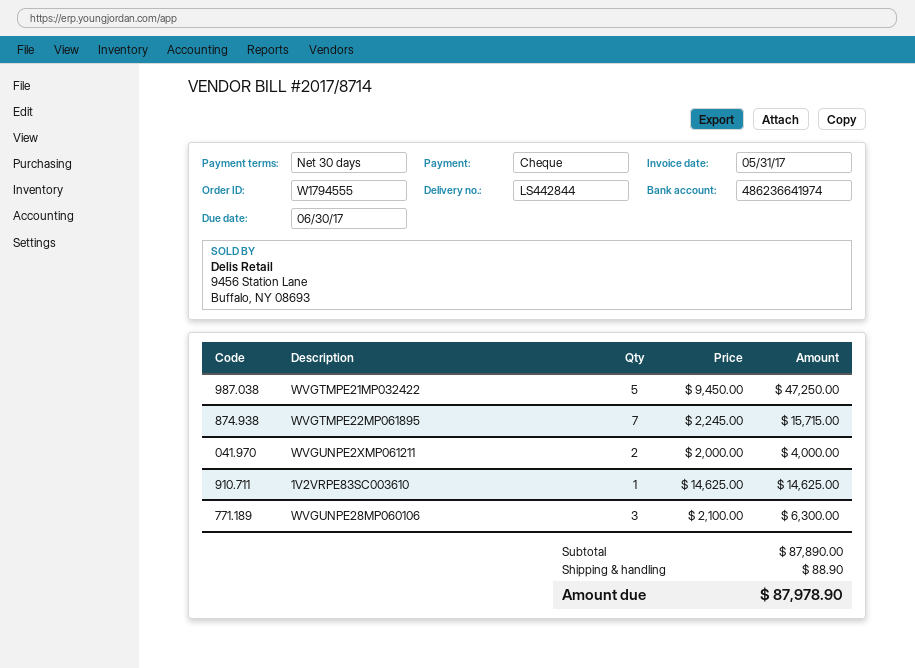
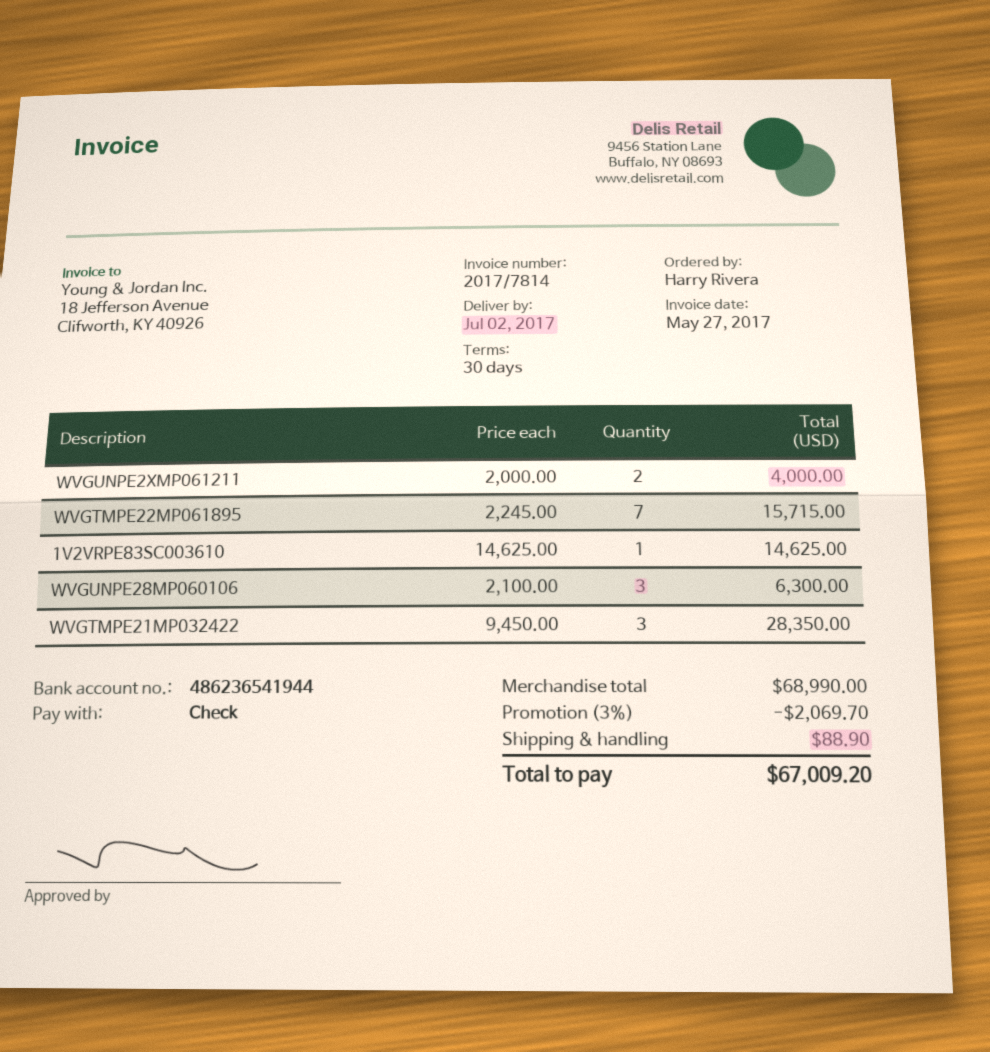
invoice number: 2017/8714 -> 2017/7814
invoice date: 2017-05-31 -> 2017-05-27
bank account: 486236641974 -> 486236541944
WVGTMPE21MP032422: 5 x 9450.00 = 47250.00 -> 3 x 9450.00 = 28350.00
subtotal: 87890.00 -> 68990.00
discount: none -> 3% = 2069.70
total: 87978.90 -> 67009.20

